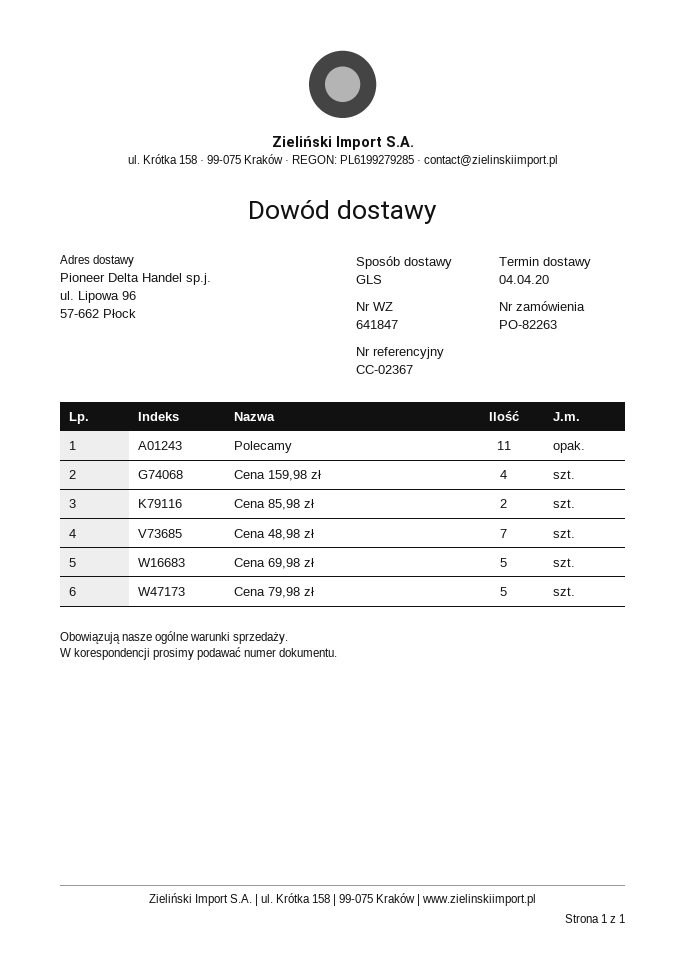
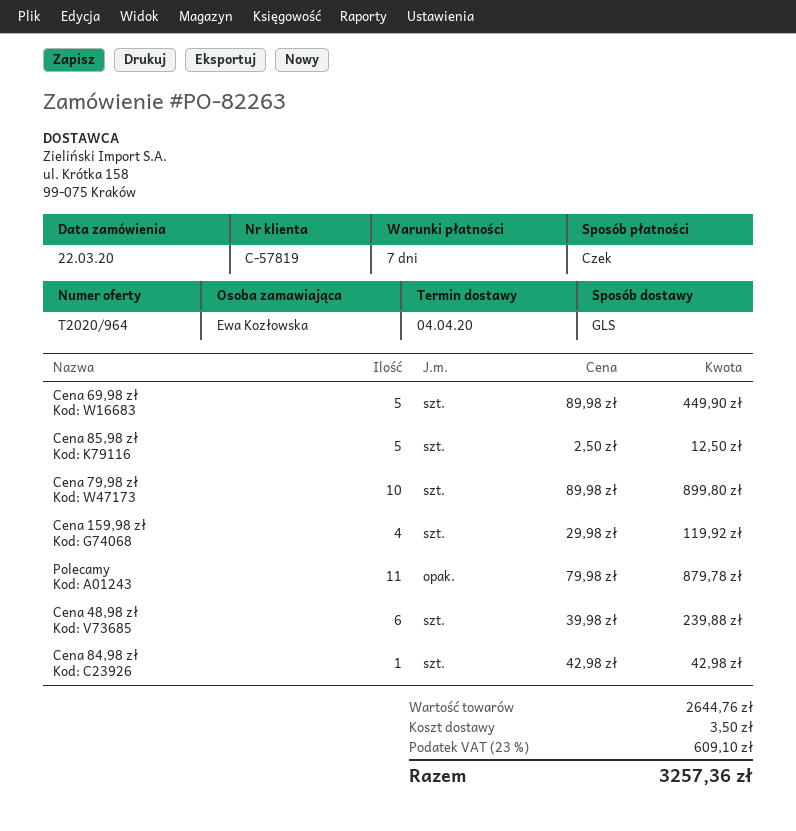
Cena 85,98 zł: 2 -> 5
Cena 48,98 zł: 7 -> 6
Cena 79,98 zł: 5 -> 10
Cena 84,98 zł: none -> 1

